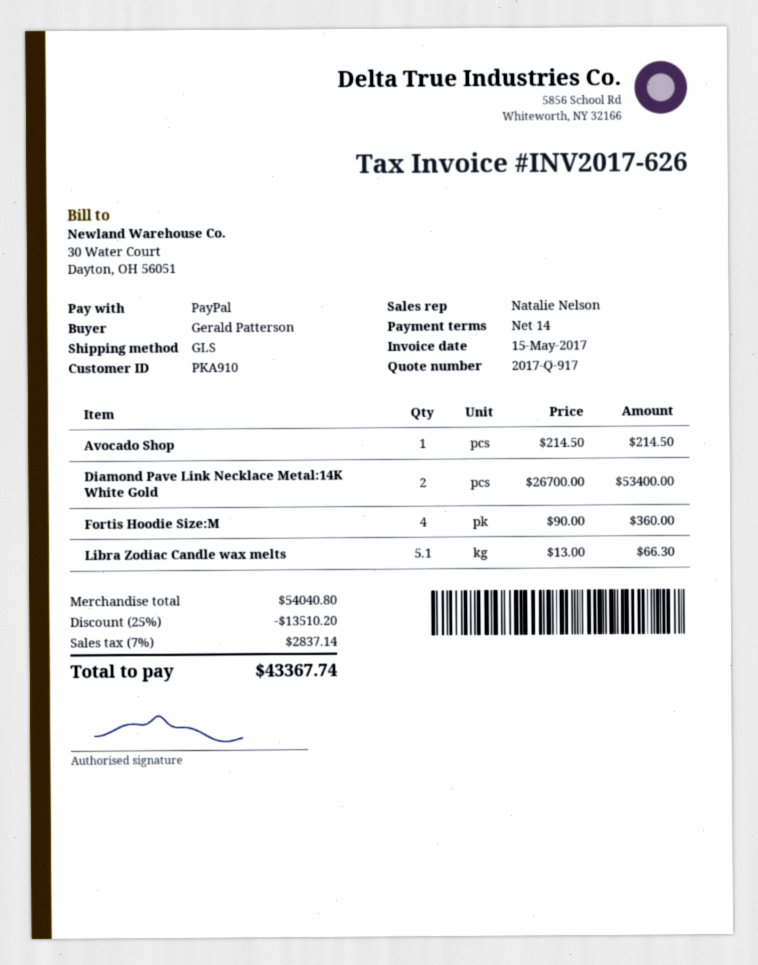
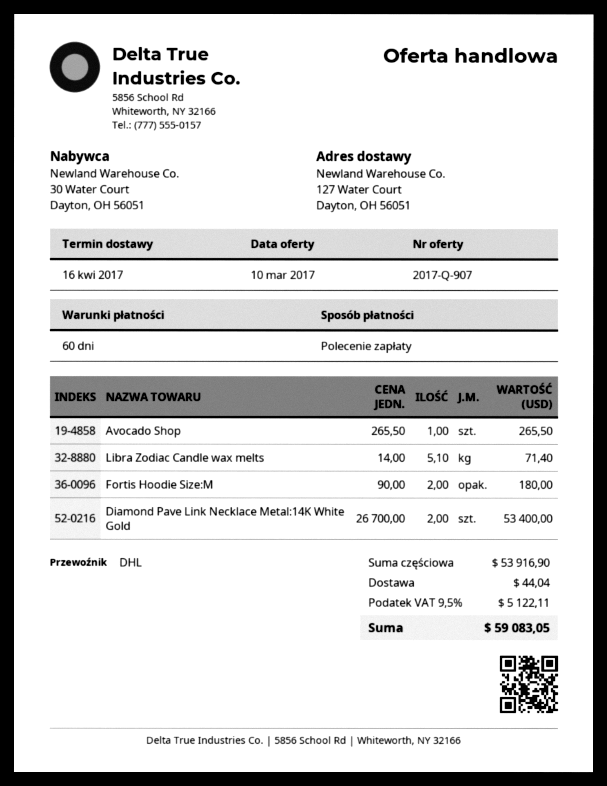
quote number: 2017-Q-917 -> 2017-Q-907
payment terms: 14 days -> 60 days
payment method: PayPal -> direct debit
shipping method: GLS -> DHL
Avocado Shop: 1 x 214.50 = 214.50 -> 1 x 265.50 = 265.50
Fortis Hoodie Size:M: 4 x 90.00 = 360.00 -> 2 x 90.00 = 180.00
Libra Zodiac Candle wax melts: 5.1 x 13.00 = 66.30 -> 5.1 x 14.00 = 71.40
subtotal: 54040.80 -> 53916.90
discount: 25% = 13510.20 -> none
shipping: none -> 44.04
tax: 7% = 2837.14 -> 9.5% = 5122.11
total: 43367.74 -> 59083.05

